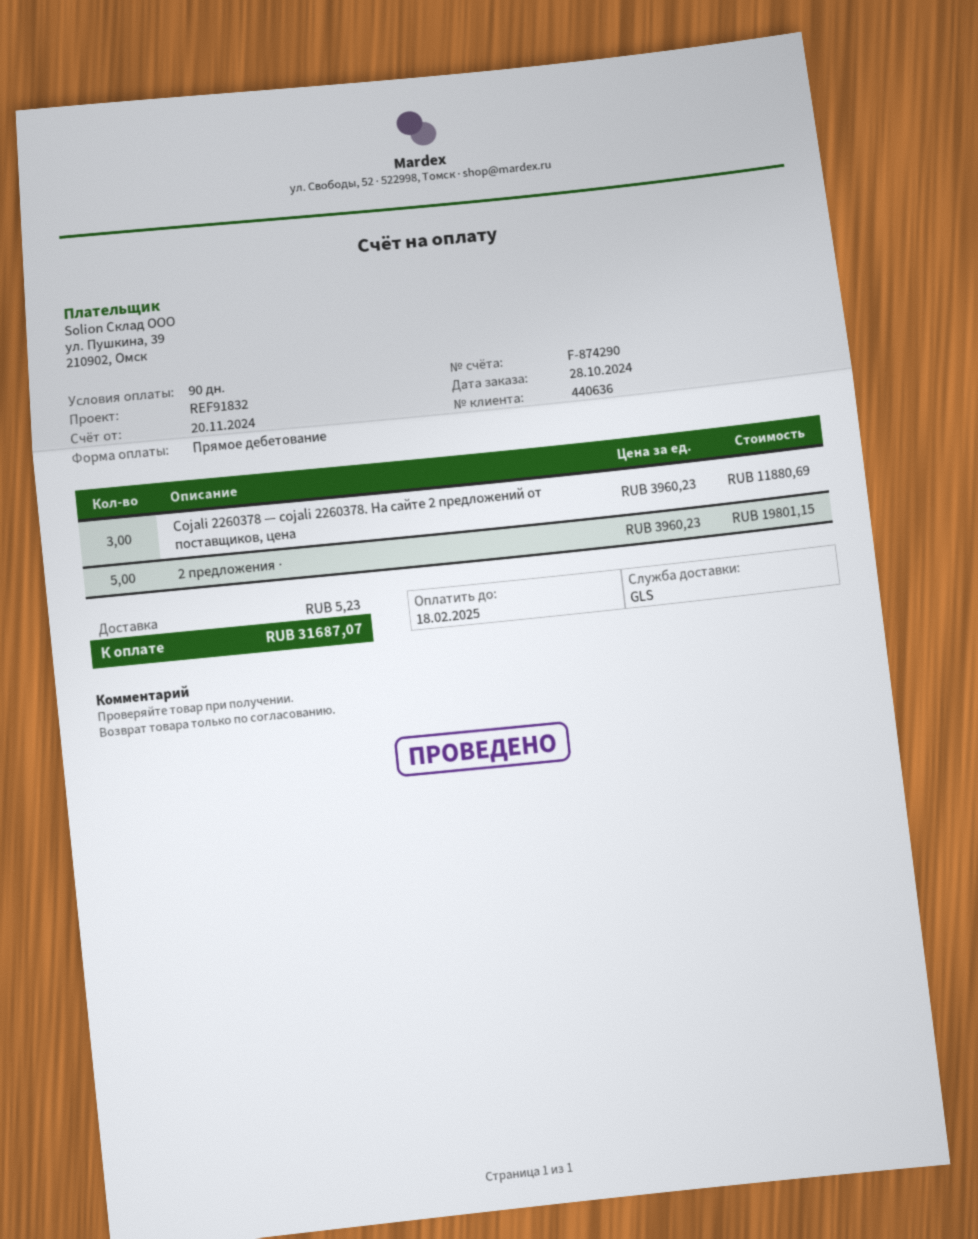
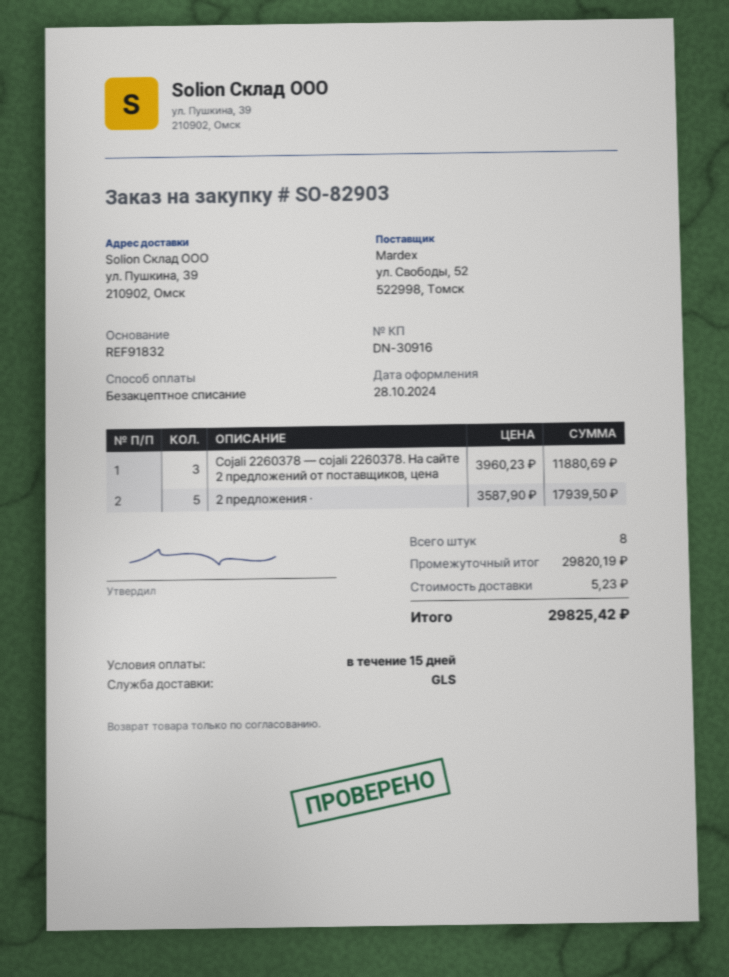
payment terms: 90 days -> 15 days
2 предложения ·: 5 x 3960.23 = 19801.15 -> 5 x 3587.90 = 17939.50
total: 31687.07 -> 29825.42

